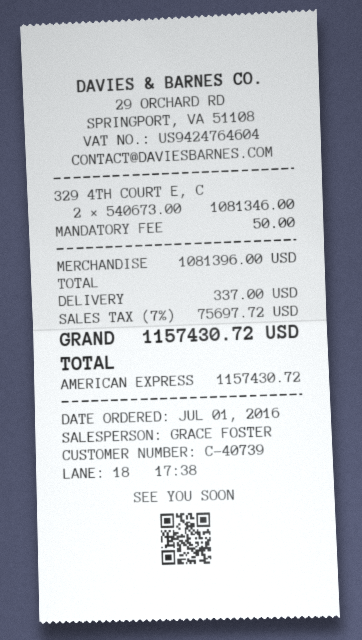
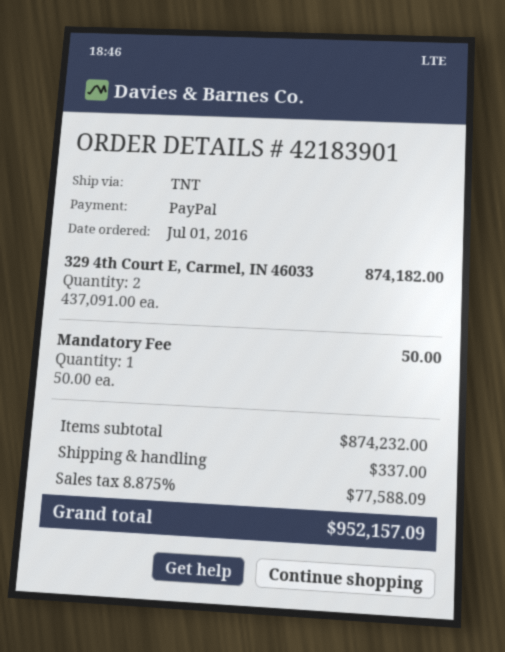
payment method: American Express -> PayPal
329 4TH COURT E, C: 2 x 540673.00 = 1081346.00 -> 2 x 437091.00 = 874182.00
subtotal: 1081396.00 -> 874232.00
tax: 7% = 75697.72 -> 8.875% = 77588.09
total: 1157430.72 -> 952157.09

